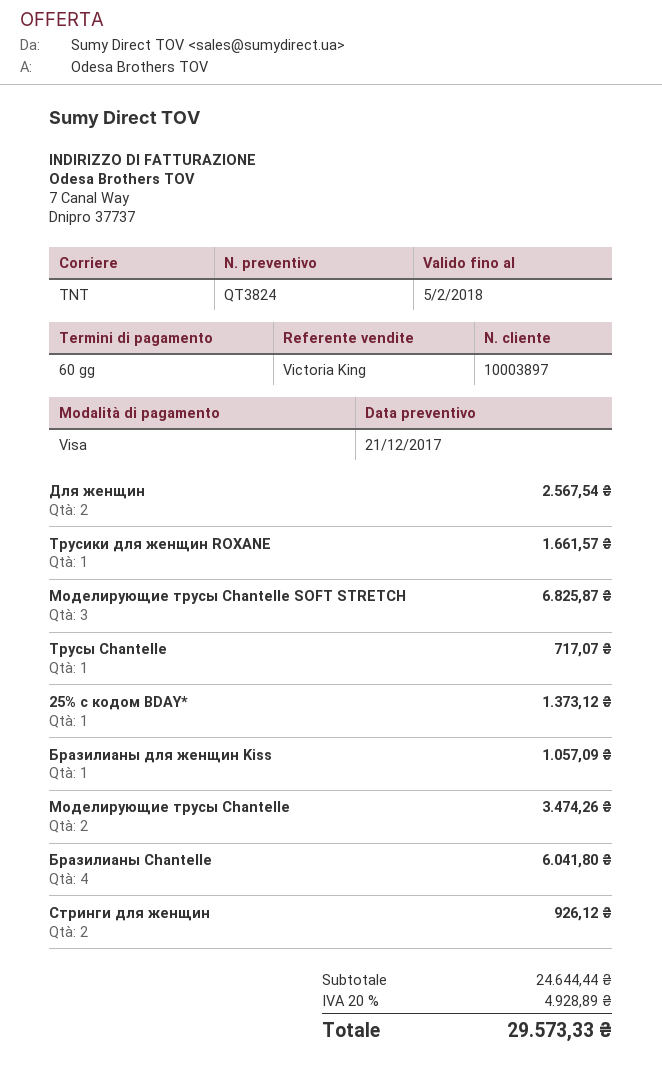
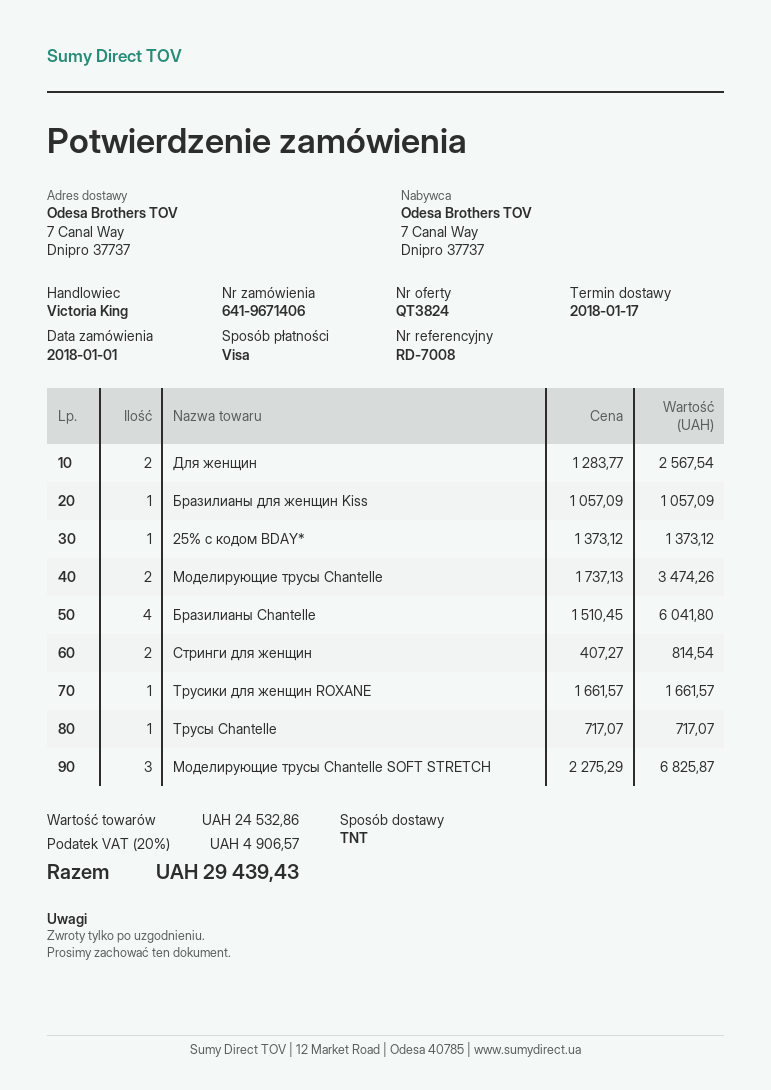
Стринги для женщин: 2 for 926.12 -> 2 for 814.54
subtotal: 24644.44 -> 24532.86
tax: 20% = 4928.89 -> 20% = 4906.57
total: 29573.33 -> 29439.43

